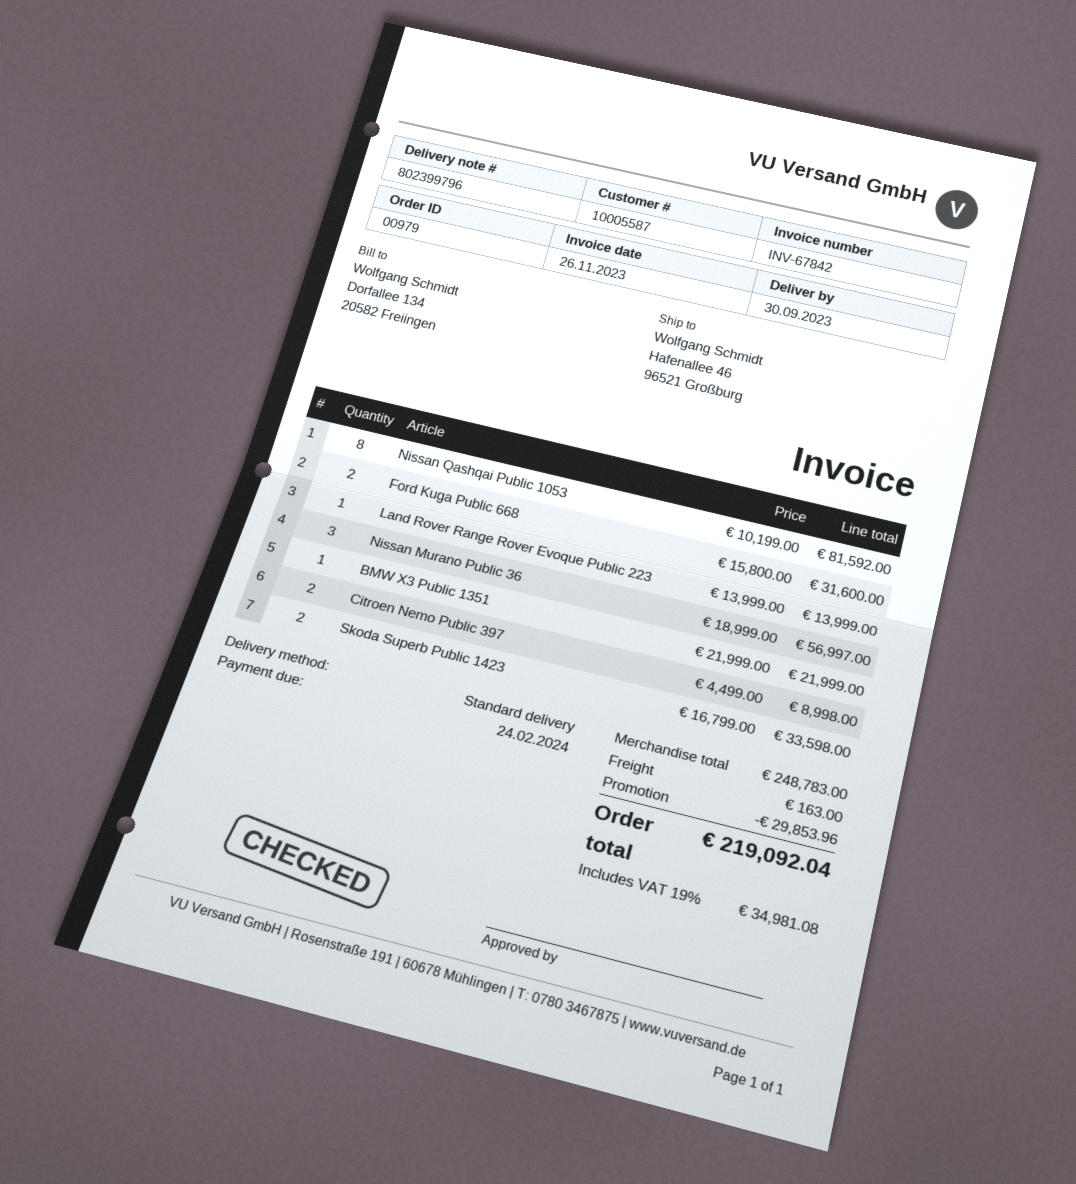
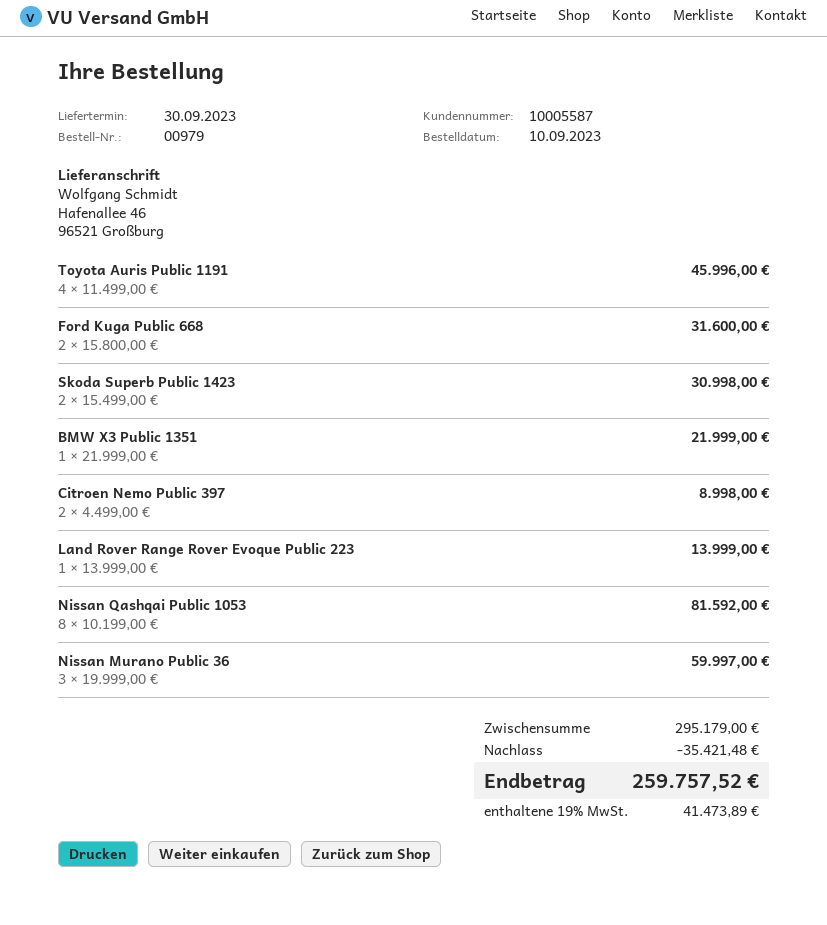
Nissan Murano Public 36: 3 x 18999.00 = 56997.00 -> 3 x 19999.00 = 59997.00
Skoda Superb Public 1423: 2 x 16799.00 = 33598.00 -> 2 x 15499.00 = 30998.00
Toyota Auris Public 1191: none -> 4 x 11499.00 = 45996.00
subtotal: 248783.00 -> 295179.00
discount: 29853.96 -> 35421.48
shipping: 163.00 -> none
tax: 19% = 34981.08 -> 19% = 41473.89
total: 219092.04 -> 259757.52

